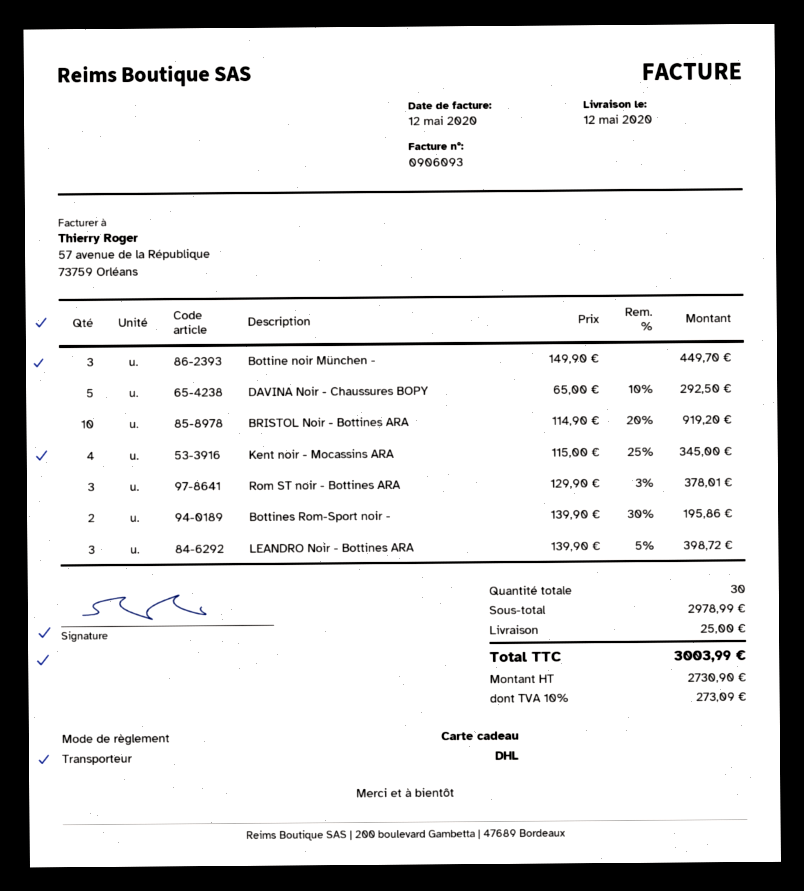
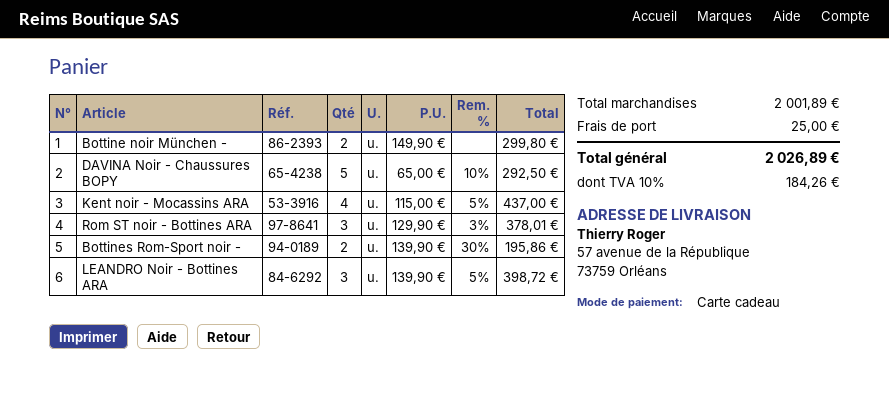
Bottine noir München -: 3 x 149.90 = 449.70 -> 2 x 149.90 = 299.80
BRISTOL Noir - Bottines ARA: 10 x 114.90 - 20% = 919.20 -> none
Kent noir - Mocassins ARA: 4 x 115.00 - 25% = 345.00 -> 4 x 115.00 - 5% = 437.00
subtotal: 2978.99 -> 2001.89
tax: 10% = 273.09 -> 10% = 184.26
total: 3003.99 -> 2026.89

